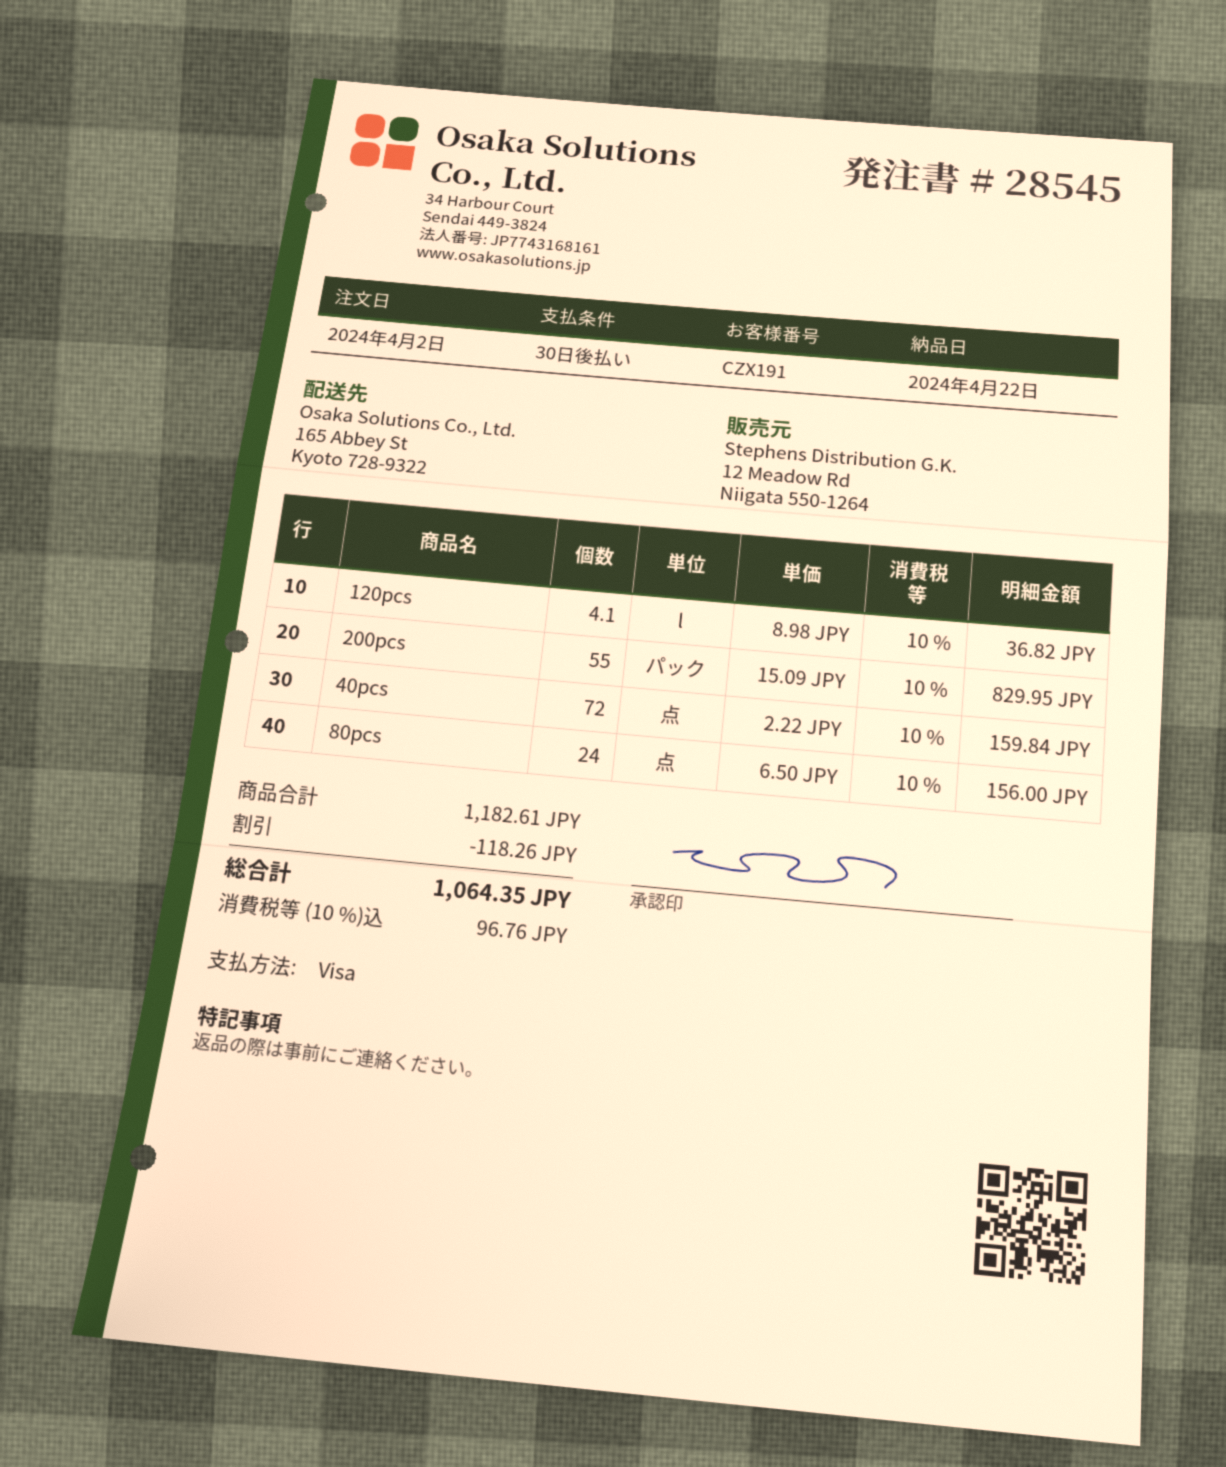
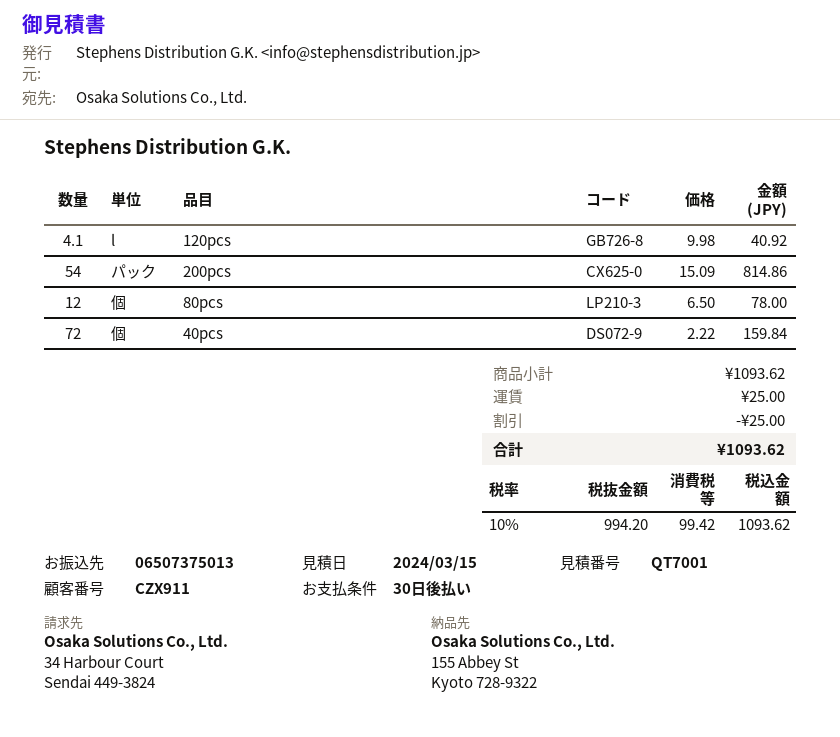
customer number: CZX191 -> CZX911
ship to: 165 Abbey St, Kyoto 728-9322 -> 155 Abbey St, Kyoto 728-9322
120pcs: 4.1 x 8.98 = 36.82 -> 4.1 x 9.98 = 40.92
200pcs: 55 x 15.09 = 829.95 -> 54 x 15.09 = 814.86
80pcs: 24 x 6.50 = 156.00 -> 12 x 6.50 = 78.00
subtotal: 1182.61 -> 1093.62
discount: 118.26 -> 25.00
shipping: none -> 25.00
tax: 10% = 96.76 -> 10% = 99.42
total: 1064.35 -> 1093.62

